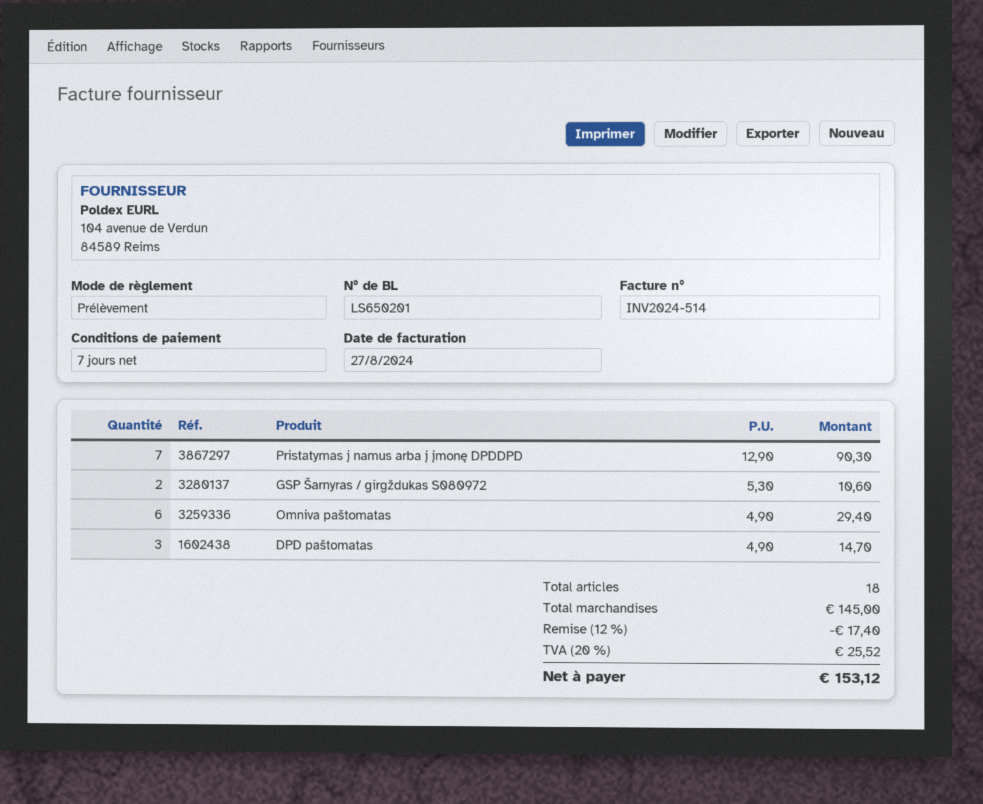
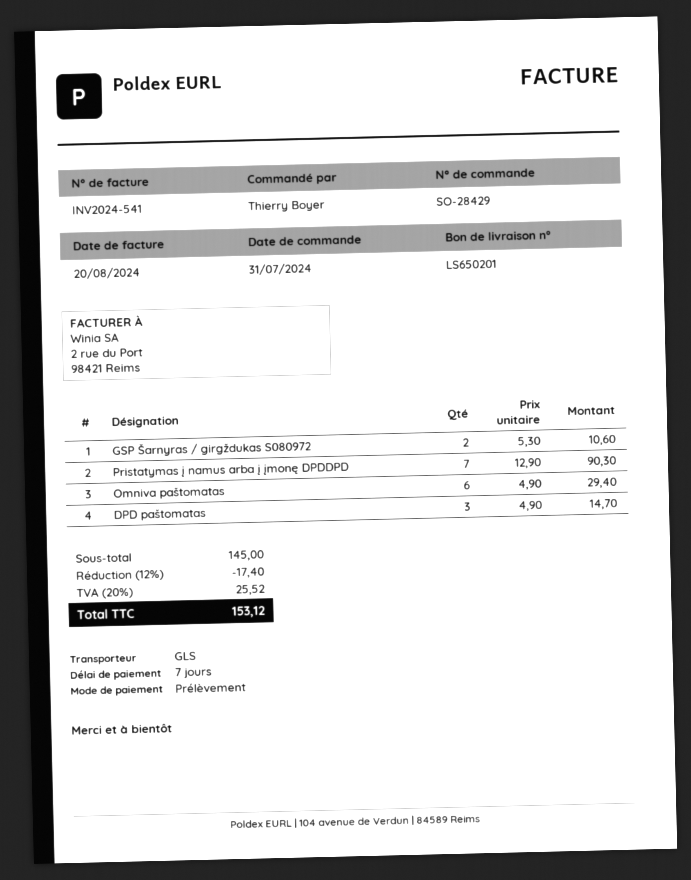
invoice number: INV2024-514 -> INV2024-541
invoice date: 2024-08-27 -> 2024-08-20

